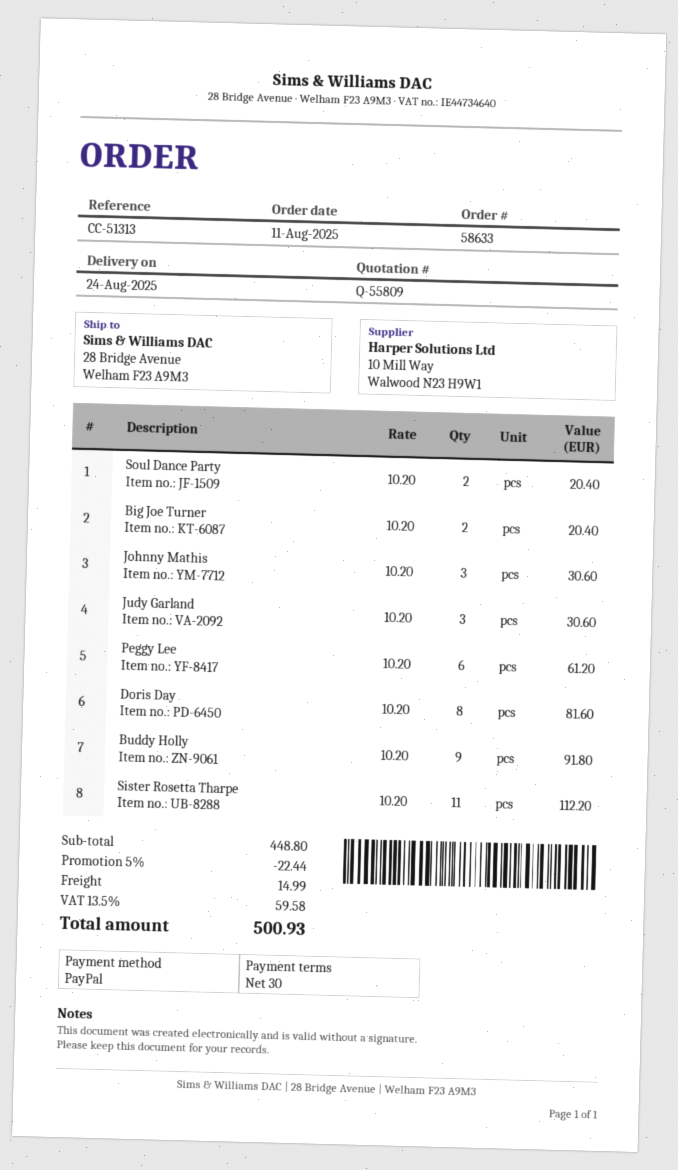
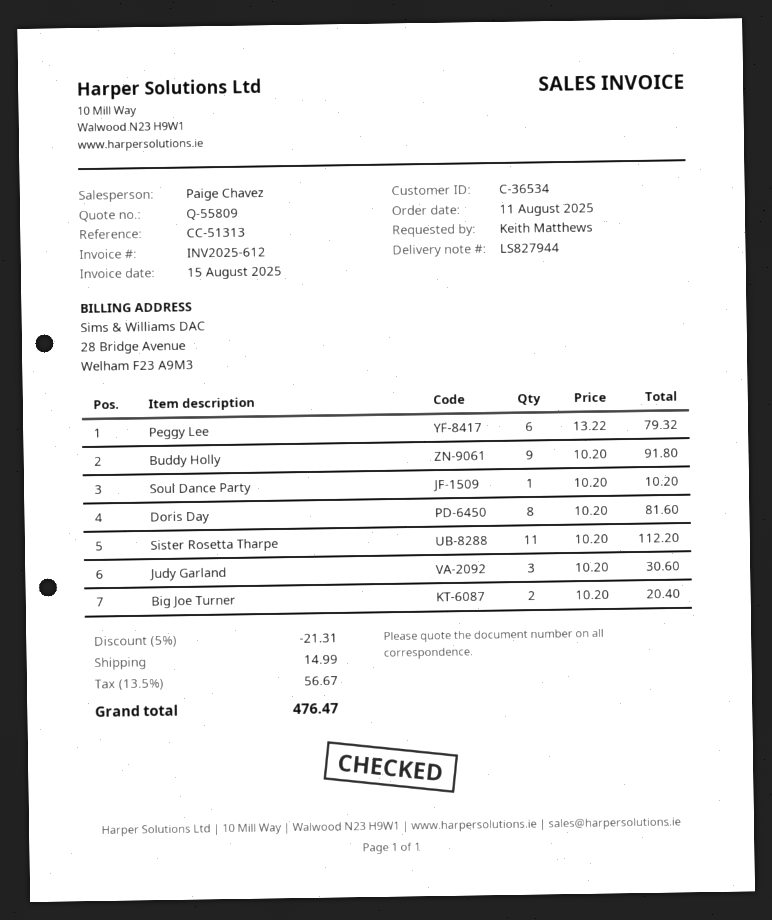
Soul Dance Party: 2 x 10.20 = 20.40 -> 1 x 10.20 = 10.20
Johnny Mathis: 3 x 10.20 = 30.60 -> none
Peggy Lee: 6 x 10.20 = 61.20 -> 6 x 13.22 = 79.32
discount: 5% = 22.44 -> 5% = 21.31
tax: 13.5% = 59.58 -> 13.5% = 56.67
total: 500.93 -> 476.47

